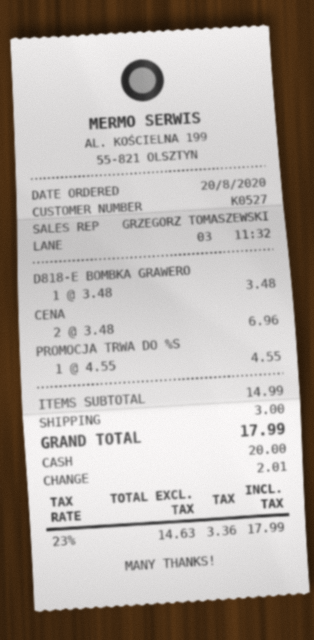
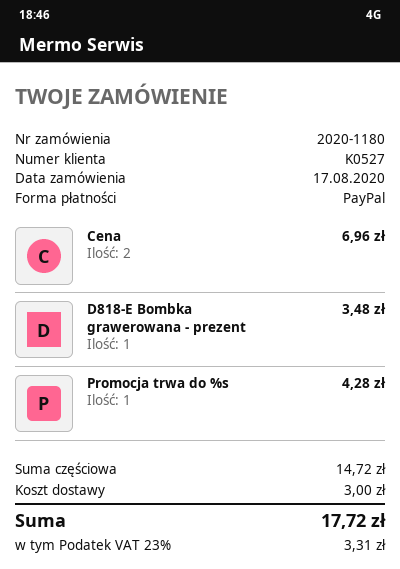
order date: 2020-08-20 -> 2020-08-17
payment method: cash -> PayPal
PROMOCJA TRWA DO %S: 1 for 4.55 -> 1 for 4.28
subtotal: 14.99 -> 14.72
tax: 23% = 3.36 -> 23% = 3.31
total: 17.99 -> 17.72

